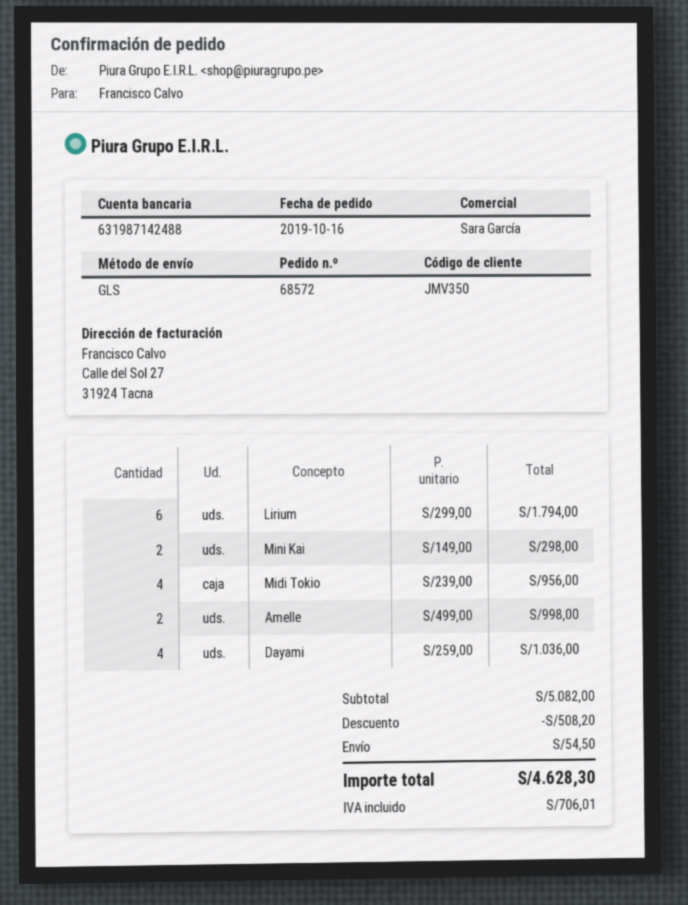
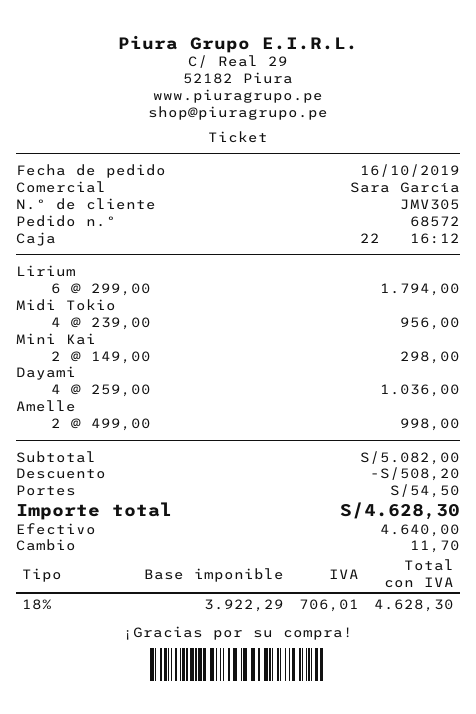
customer number: JMV350 -> JMV305

